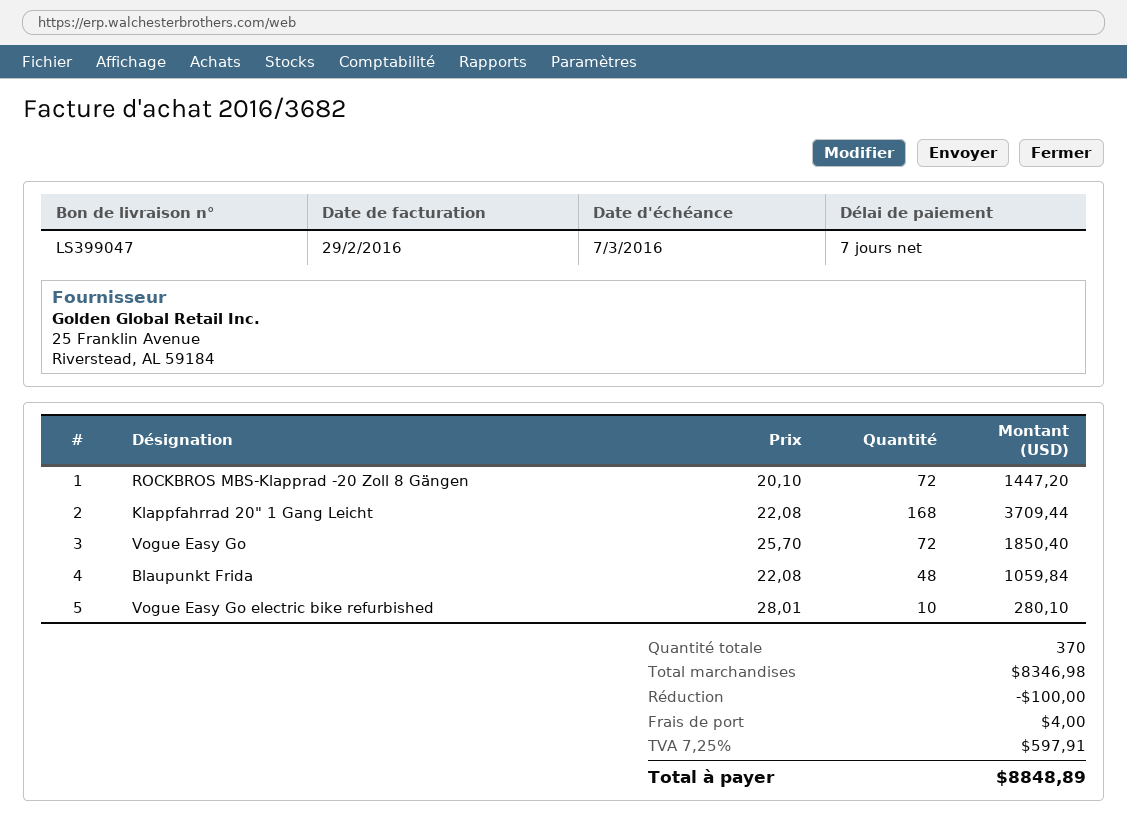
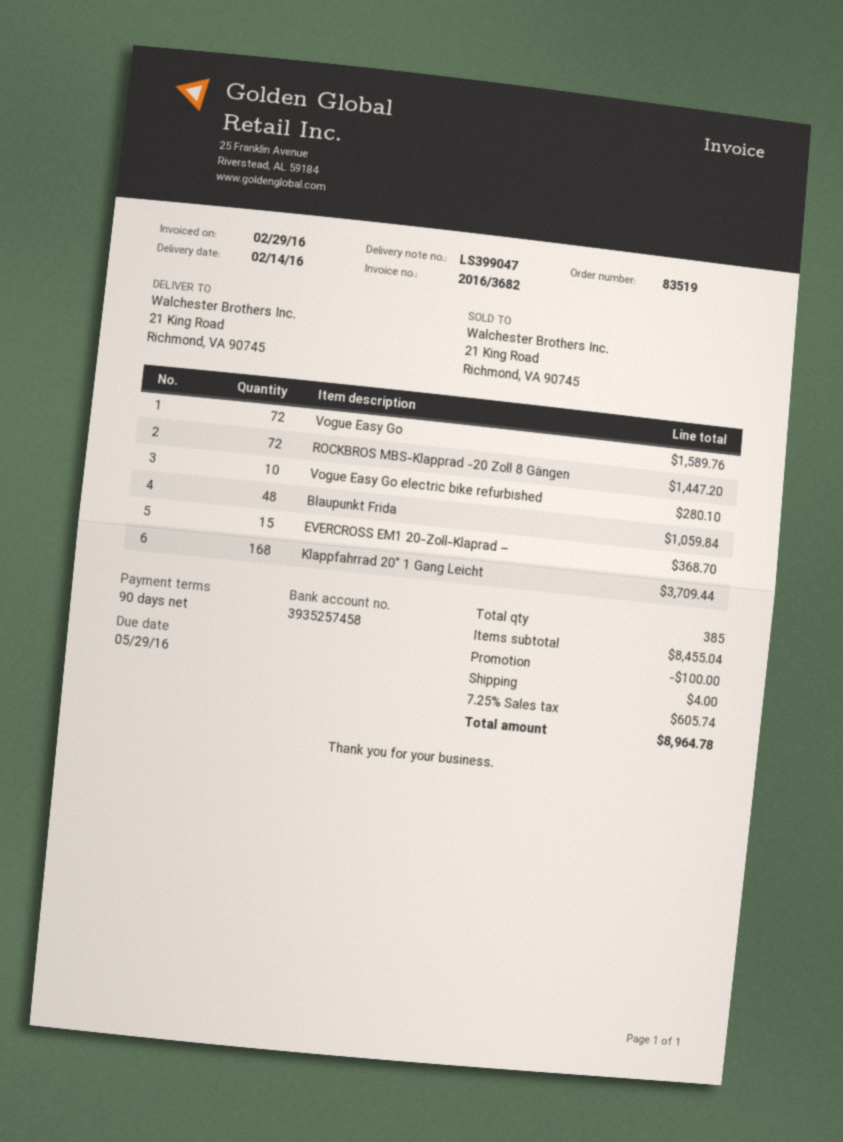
payment terms: 7 days -> 90 days
due date: 2016-03-07 -> 2016-05-29
Vogue Easy Go: 72 for 1850.40 -> 72 for 1589.76
EVERCROSS EM1 20-Zoll-Klaprad –: none -> 15 for 368.70
total quantity: 370 -> 385
subtotal: 8346.98 -> 8455.04
tax: 7.25% = 597.91 -> 7.25% = 605.74
total: 8848.89 -> 8964.78

